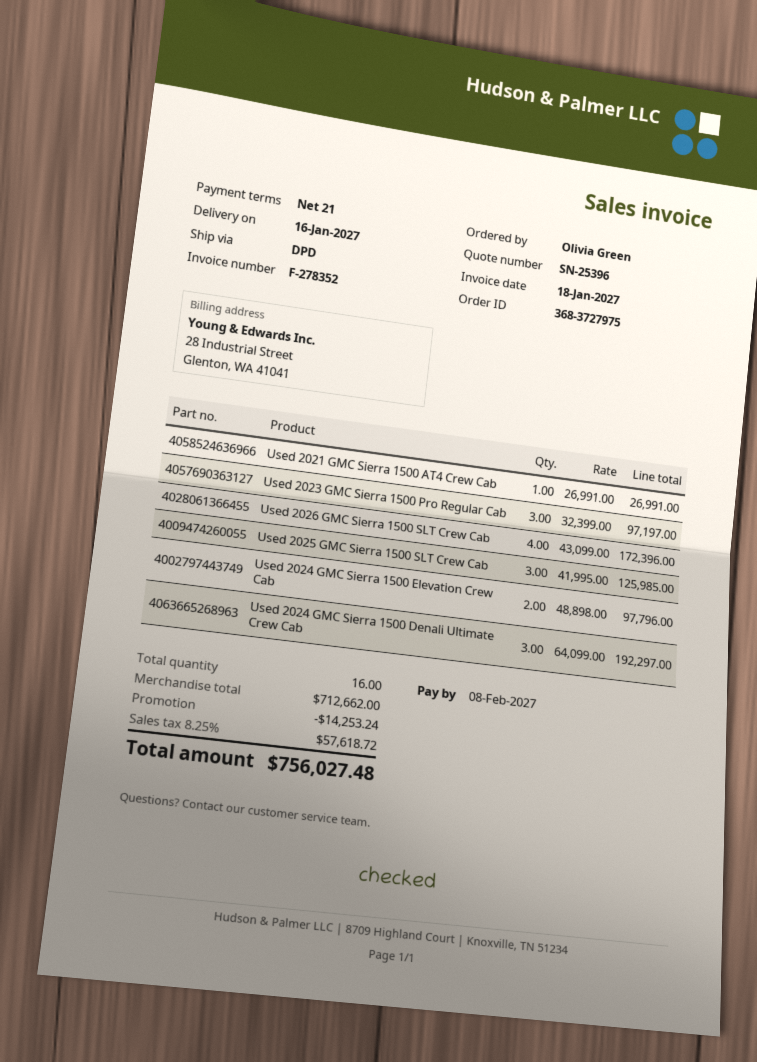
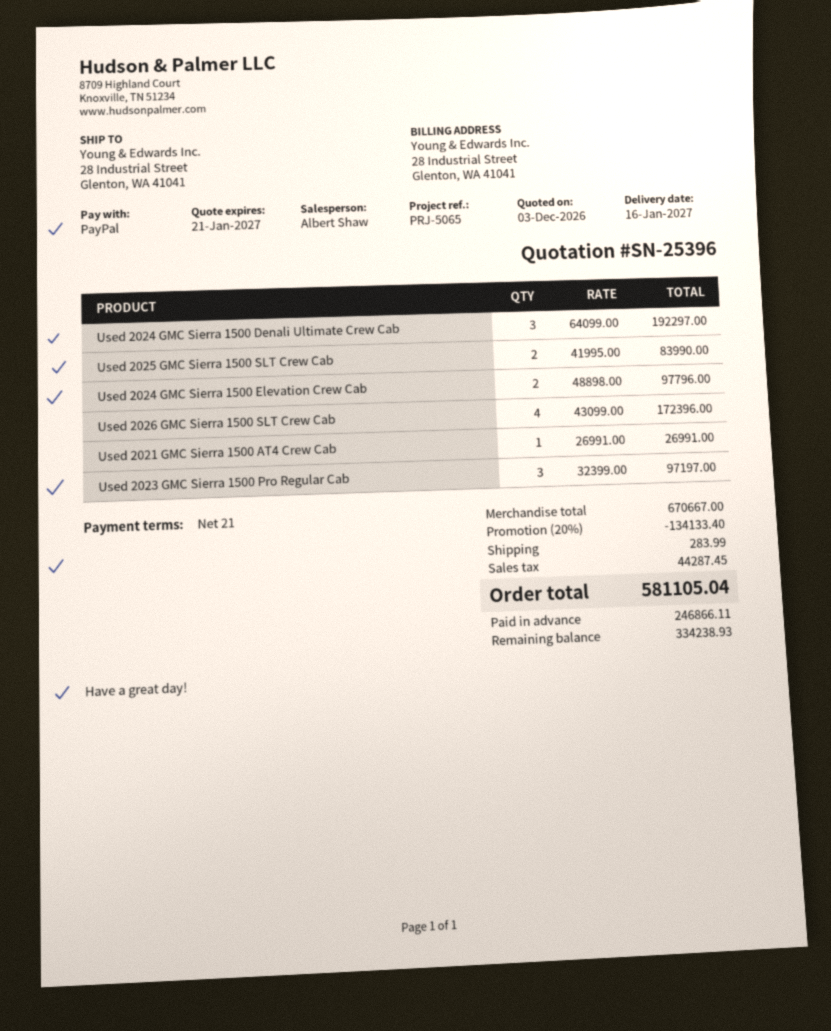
Used 2025 GMC Sierra 1500 SLT Crew Cab: 3 x 41995.00 = 125985.00 -> 2 x 41995.00 = 83990.00
subtotal: 712662.00 -> 670667.00
discount: 14253.24 -> 134133.40
shipping: none -> 283.99
tax: 57618.72 -> 44287.45
total: 756027.48 -> 581105.04

